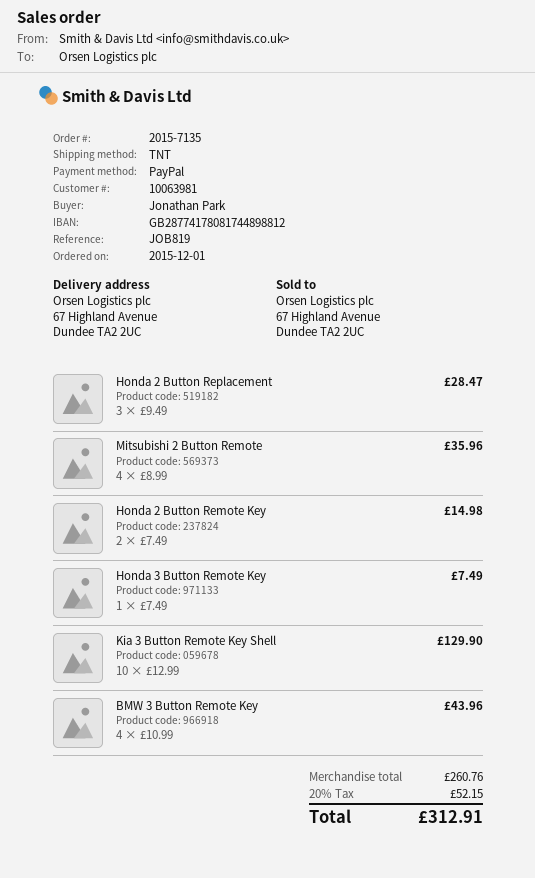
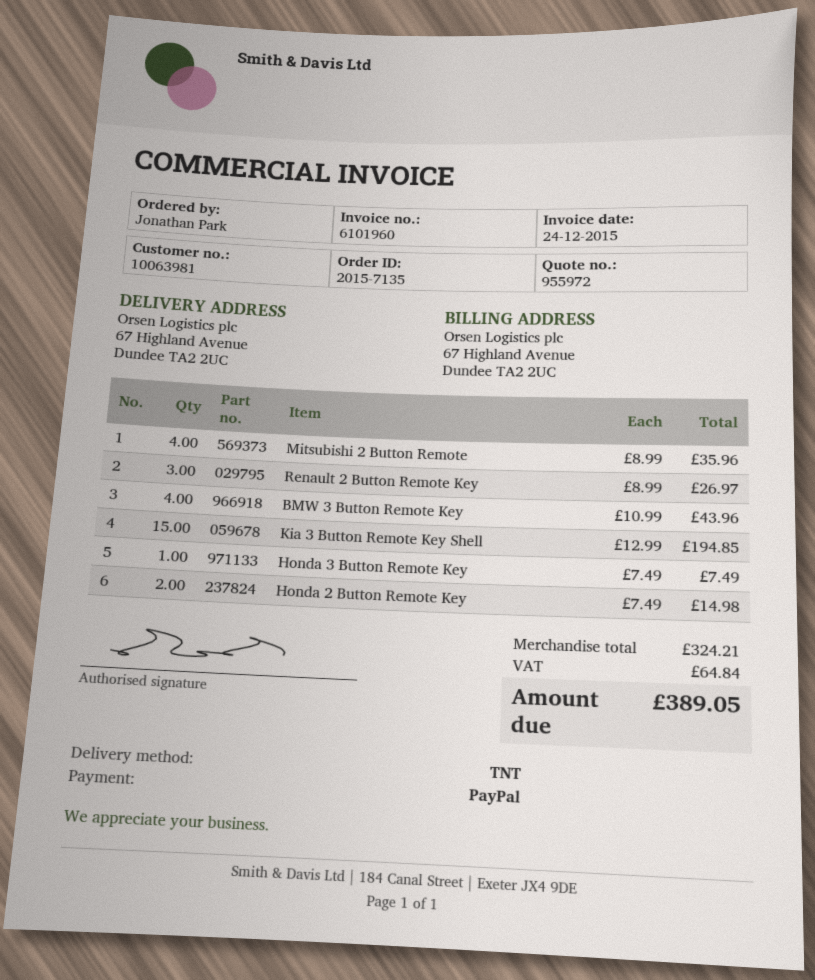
Honda 2 Button Replacement: 3 x 9.49 = 28.47 -> none
Kia 3 Button Remote Key Shell: 10 x 12.99 = 129.90 -> 15 x 12.99 = 194.85
Renault 2 Button Remote Key: none -> 3 x 8.99 = 26.97
subtotal: 260.76 -> 324.21
tax: 52.15 -> 64.84
total: 312.91 -> 389.05

